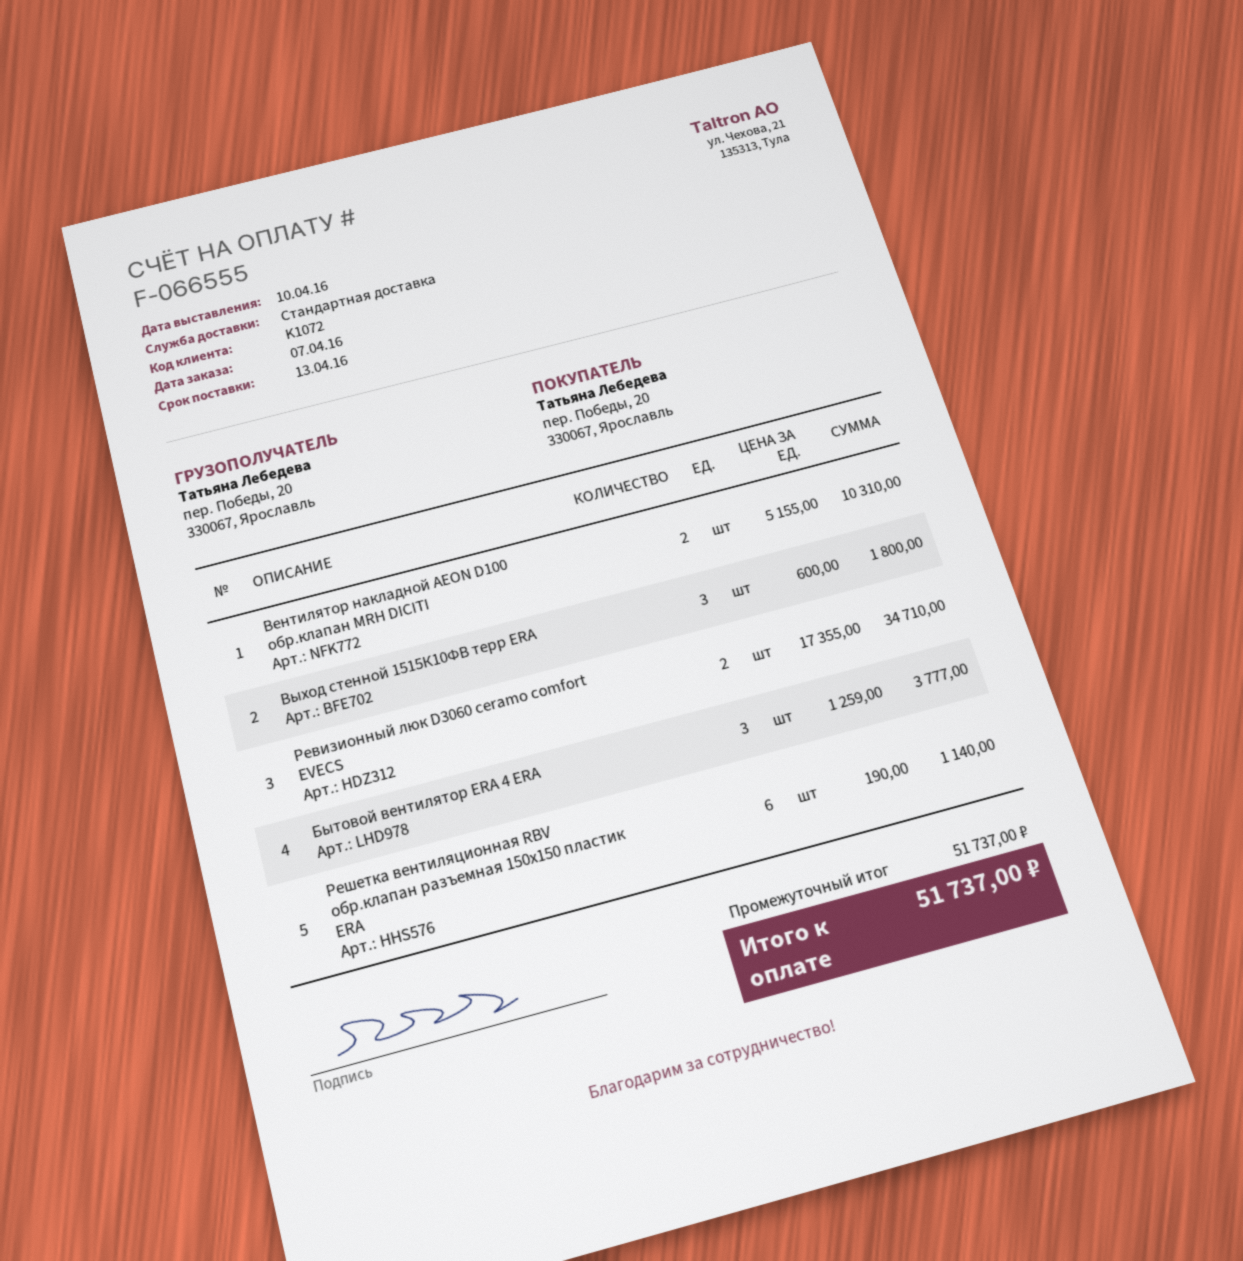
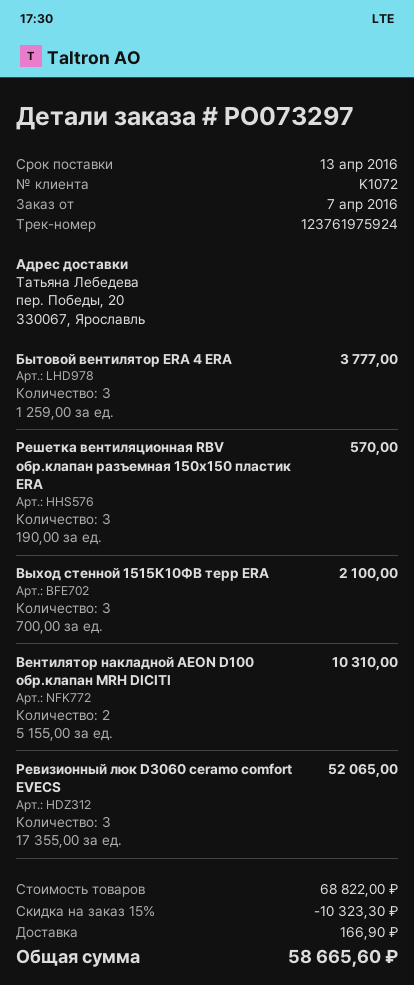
Выход стенной 1515К10ФВ терр ERA: 3 x 600.00 = 1800.00 -> 3 x 700.00 = 2100.00
Ревизионный люк D3060 ceramo comfort EVECS: 2 x 17355.00 = 34710.00 -> 3 x 17355.00 = 52065.00
Решетка вентиляционная RBV обр.клапан разъемная 150х150 пластик ERA: 6 x 190.00 = 1140.00 -> 3 x 190.00 = 570.00
subtotal: 51737.00 -> 68822.00
discount: none -> 15% = 10323.30
shipping: none -> 166.90
total: 51737.00 -> 58665.60

